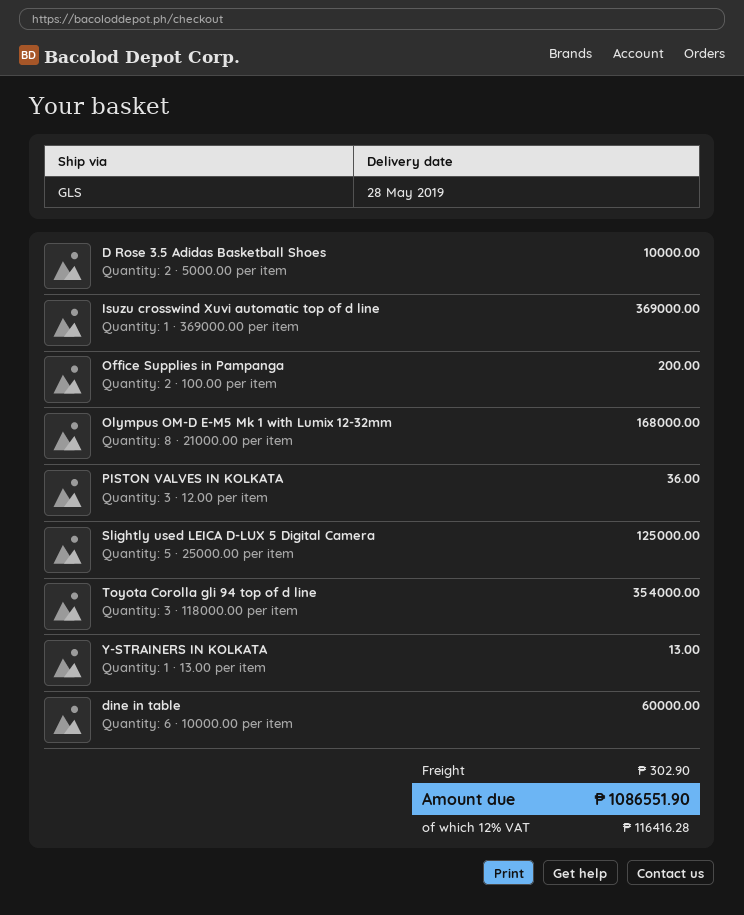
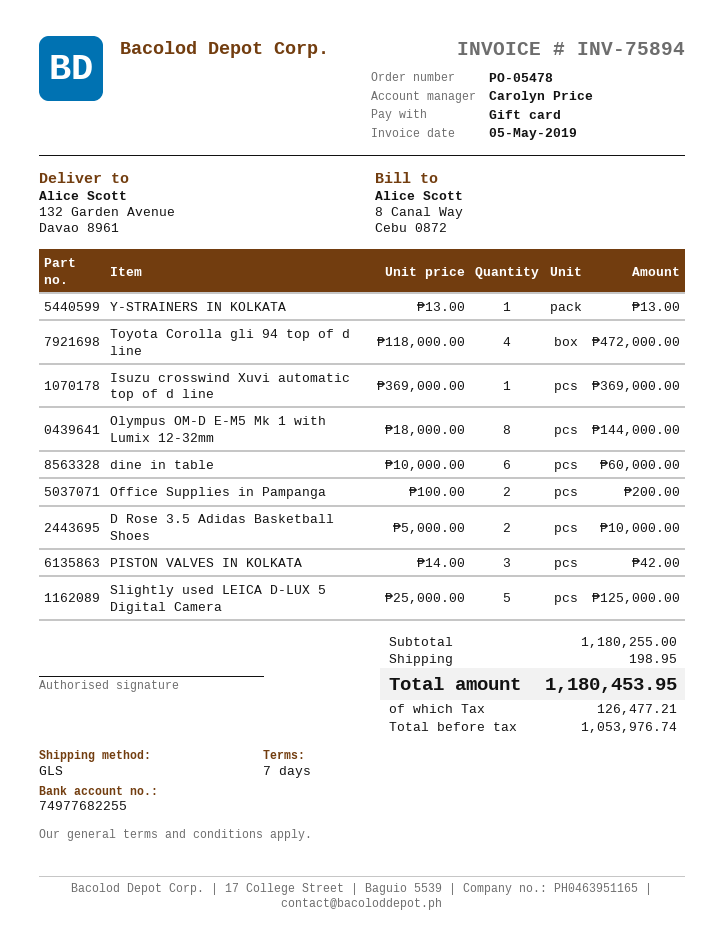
Olympus OM-D E-M5 Mk 1 with Lumix 12-32mm: 8 x 21000.00 = 168000.00 -> 8 x 18000.00 = 144000.00
PISTON VALVES IN KOLKATA: 3 x 12.00 = 36.00 -> 3 x 14.00 = 42.00
Toyota Corolla gli 94 top of d line: 3 x 118000.00 = 354000.00 -> 4 x 118000.00 = 472000.00
shipping: 302.90 -> 198.95
tax: 116416.28 -> 126477.21
total: 1086551.90 -> 1180453.95

